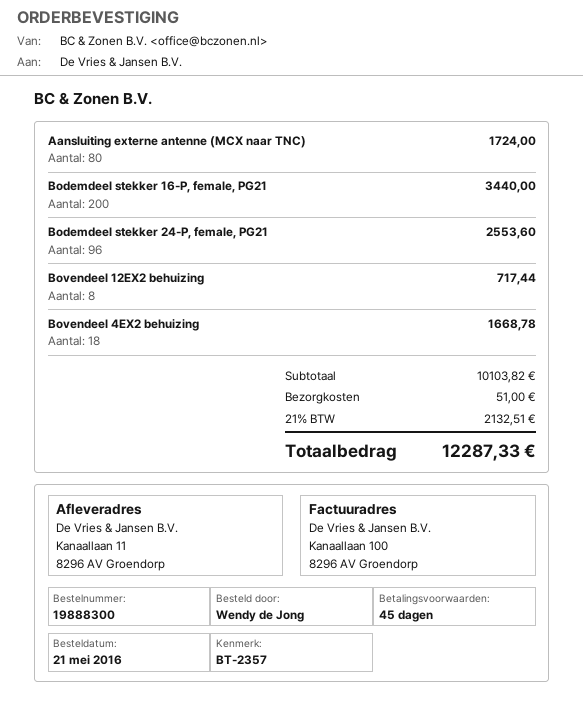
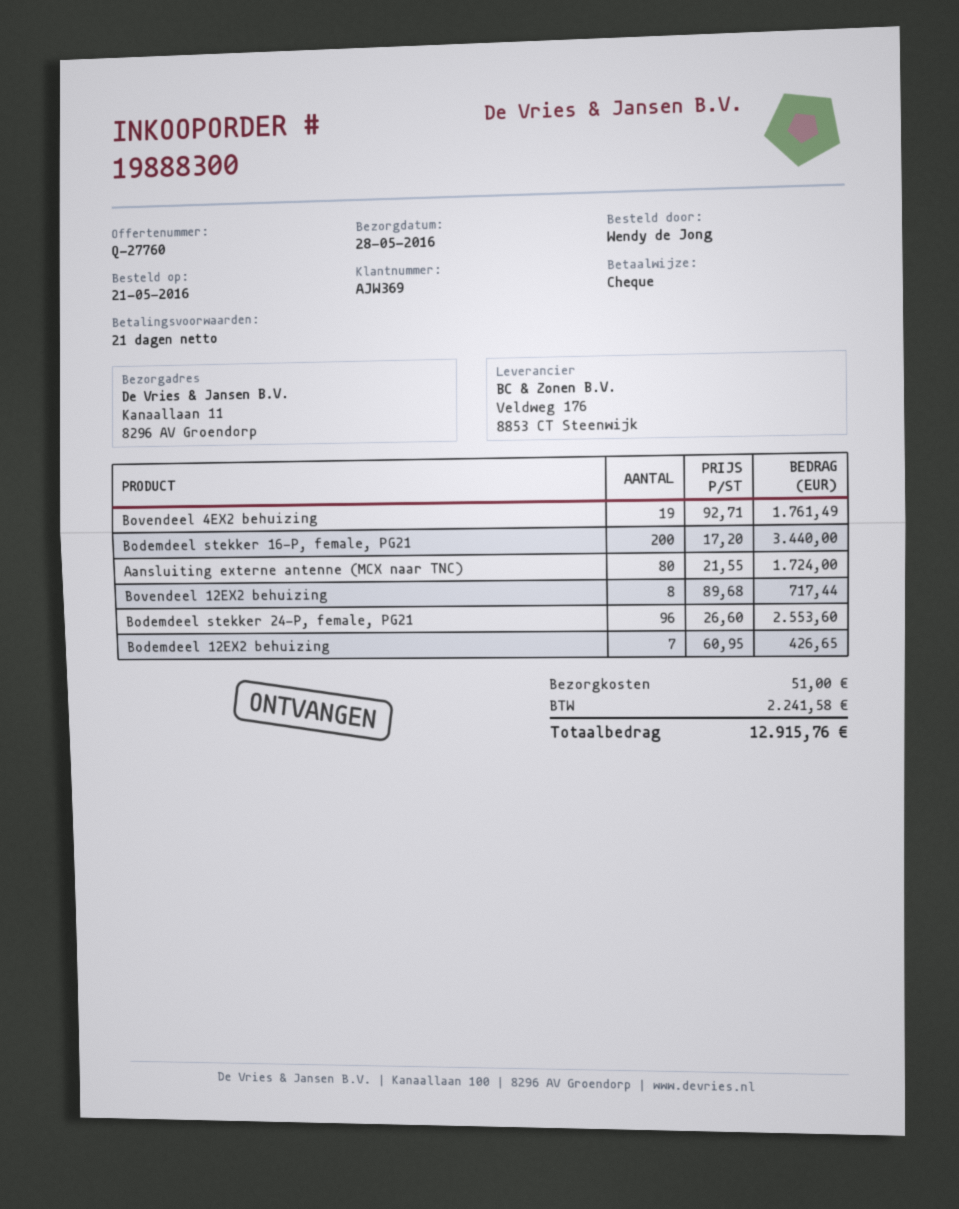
payment terms: 45 days -> 21 days
Bovendeel 4EX2 behuizing: 18 for 1668.78 -> 19 for 1761.49
Bodemdeel 12EX2 behuizing: none -> 7 for 426.65
tax: 2132.51 -> 2241.58
total: 12287.33 -> 12915.76

